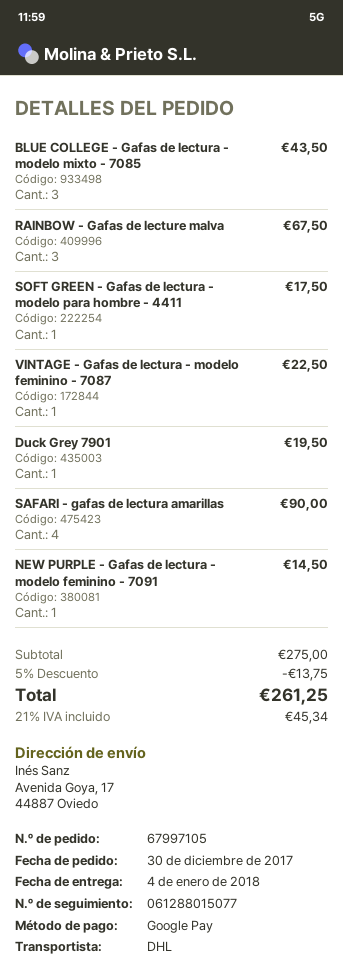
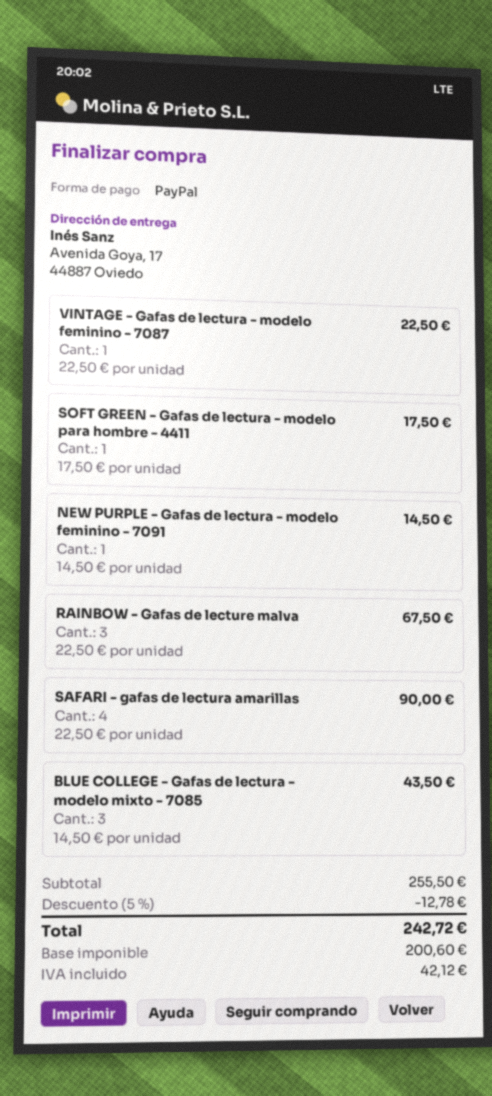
payment method: Google Pay -> PayPal
Duck Grey 7901: 1 for 19.50 -> none
subtotal: 275.00 -> 255.50
discount: 5% = 13.75 -> 5% = 12.78
tax: 45.34 -> 42.12
total: 261.25 -> 242.72

